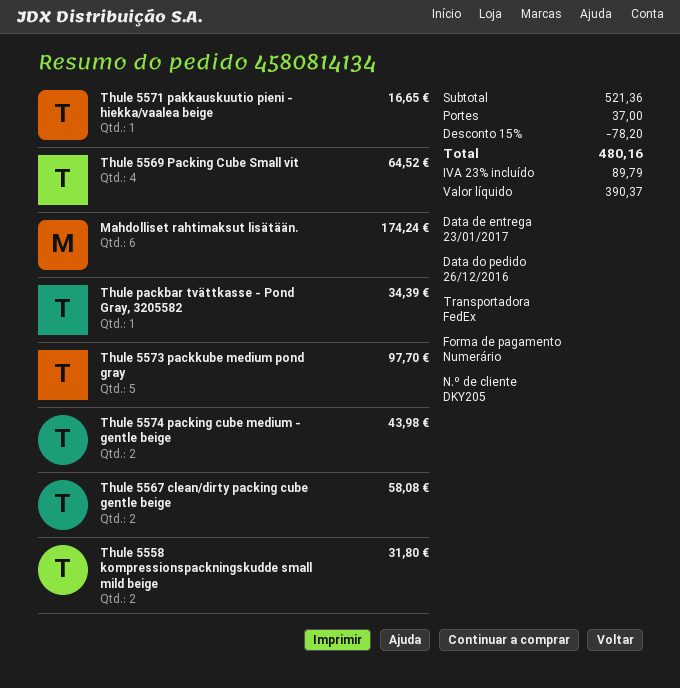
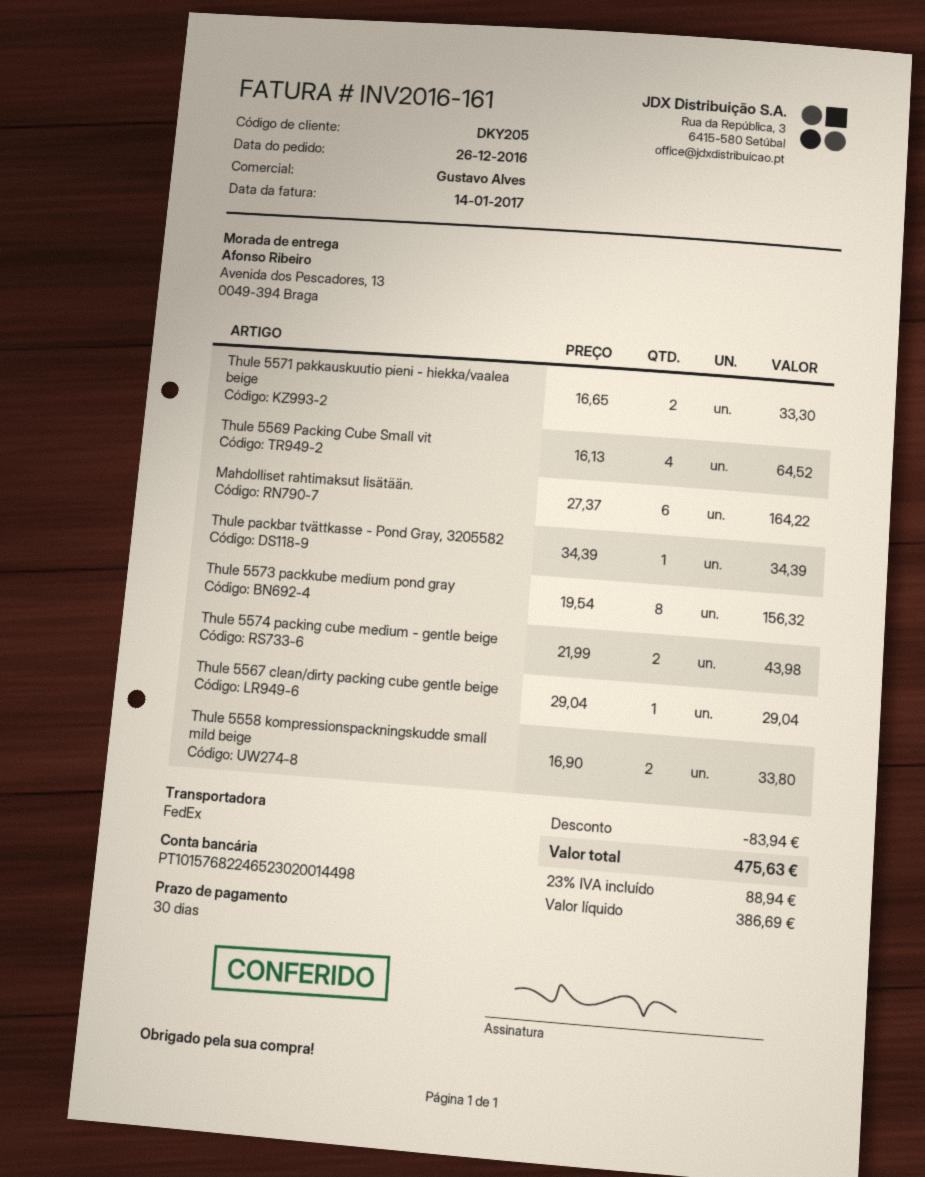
Thule 5571 pakkauskuutio pieni - hiekka/vaalea beige: 1 for 16.65 -> 2 for 33.30
Mahdolliset rahtimaksut lisätään.: 6 for 174.24 -> 6 for 164.22
Thule 5573 packkube medium pond gray: 5 for 97.70 -> 8 for 156.32
Thule 5567 clean/dirty packing cube gentle beige: 2 for 58.08 -> 1 for 29.04
Thule 5558 kompressionspackningskudde small mild beige: 2 for 31.80 -> 2 for 33.80
discount: 78.20 -> 83.94
shipping: 37.00 -> none
net: 390.37 -> 386.69
tax: 23% = 89.79 -> 23% = 88.94
total: 480.16 -> 475.63

